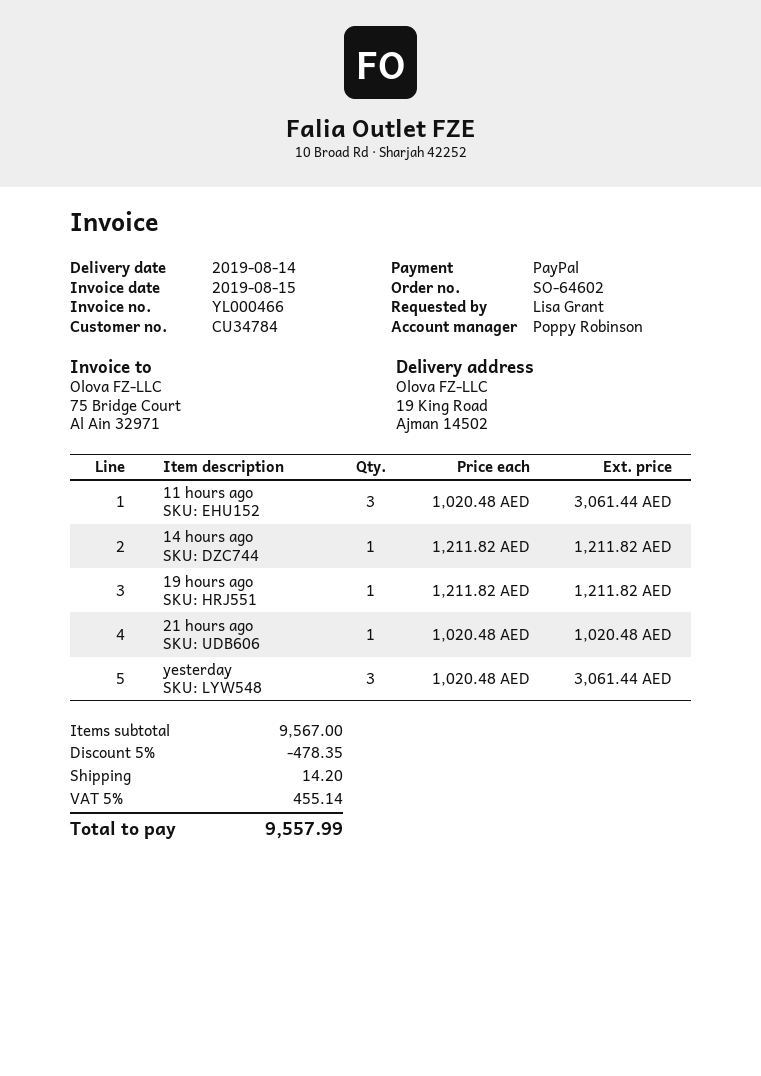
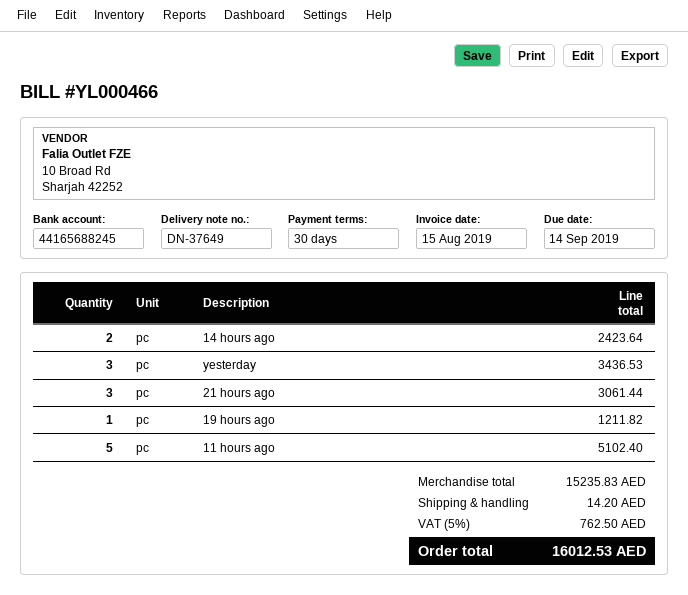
11 hours ago: 3 for 3061.44 -> 5 for 5102.40
14 hours ago: 1 for 1211.82 -> 2 for 2423.64
21 hours ago: 1 for 1020.48 -> 3 for 3061.44
yesterday: 3 for 3061.44 -> 3 for 3436.53
subtotal: 9567.00 -> 15235.83
discount: 5% = 478.35 -> none
tax: 5% = 455.14 -> 5% = 762.50
total: 9557.99 -> 16012.53

